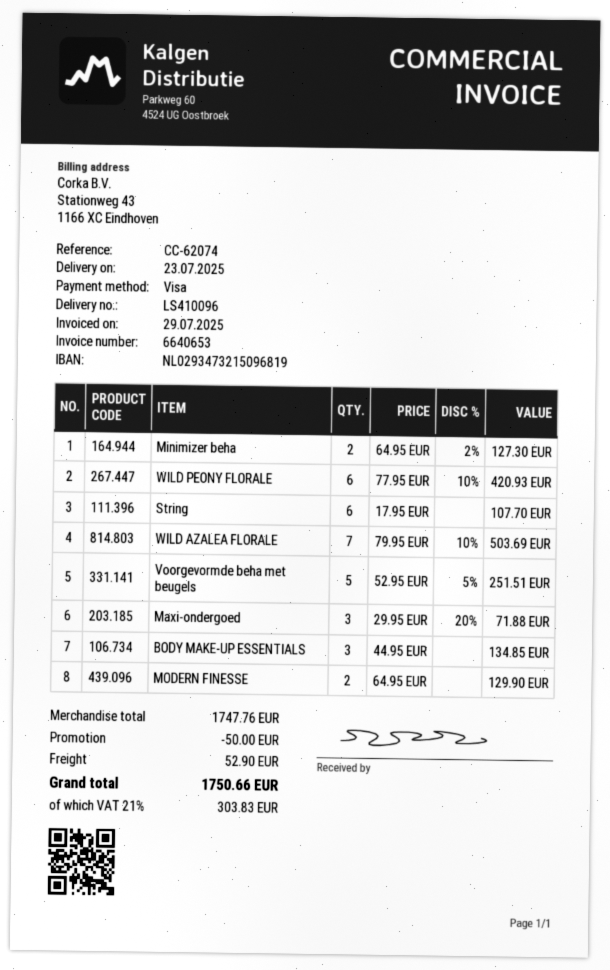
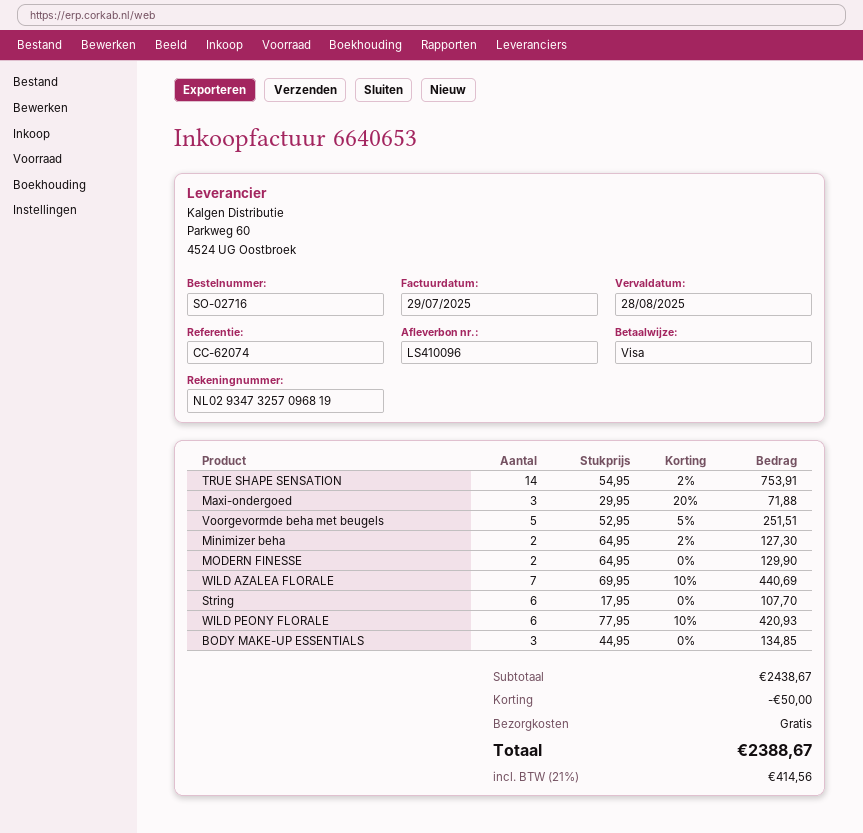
bank account: NL0293473215096819 -> NL0293473257096819
WILD AZALEA FLORALE: 7 x 79.95 - 10% = 503.69 -> 7 x 69.95 - 10% = 440.69
TRUE SHAPE SENSATION: none -> 14 x 54.95 - 2% = 753.91
subtotal: 1747.76 -> 2438.67
shipping: 52.90 -> 0.00
tax: 21% = 303.83 -> 21% = 414.56
total: 1750.66 -> 2388.67

